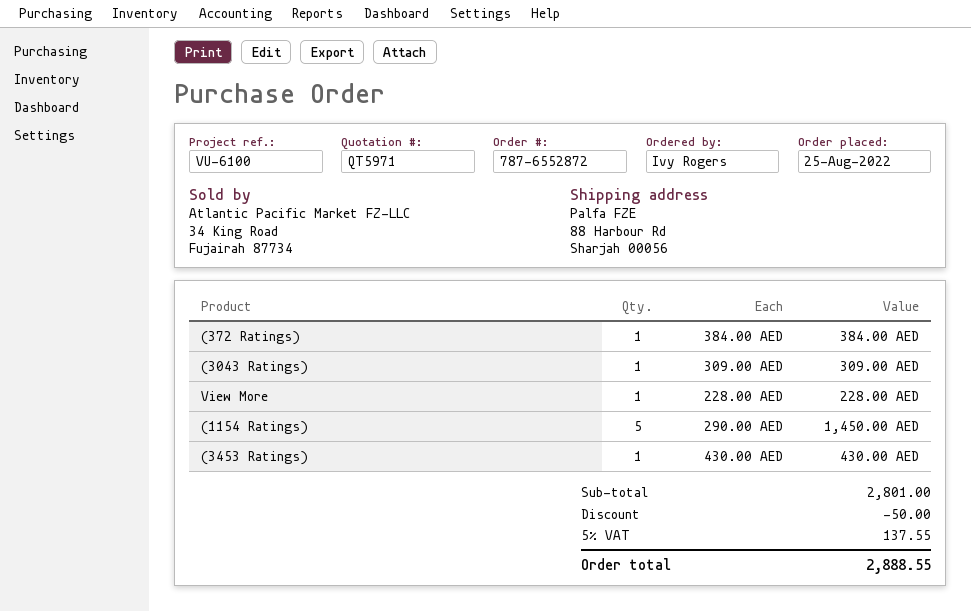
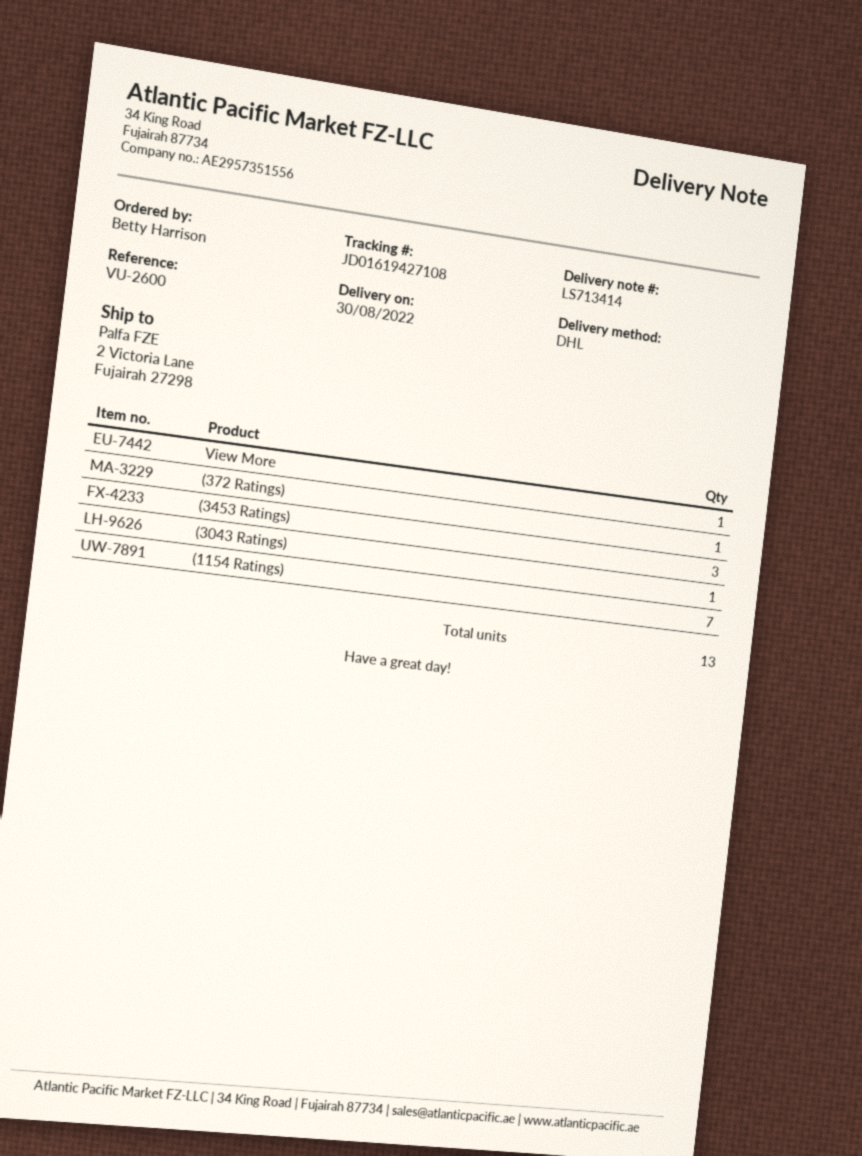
reference: VU-6100 -> VU-2600
ordered by: Ivy Rogers -> Betty Harrison
ship to: 88 Harbour Rd, Sharjah 00056 -> 2 Victoria Lane, Fujairah 27298
(1154 Ratings): 5 -> 7
(3453 Ratings): 1 -> 3

